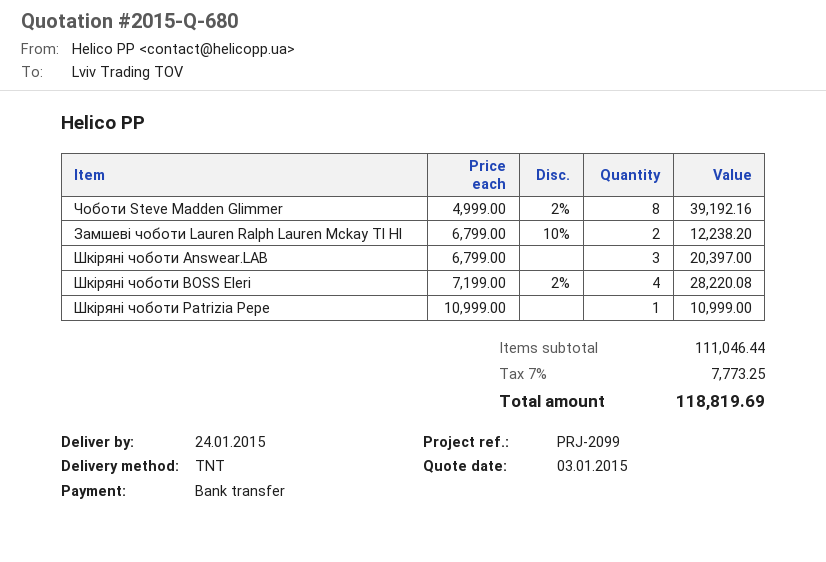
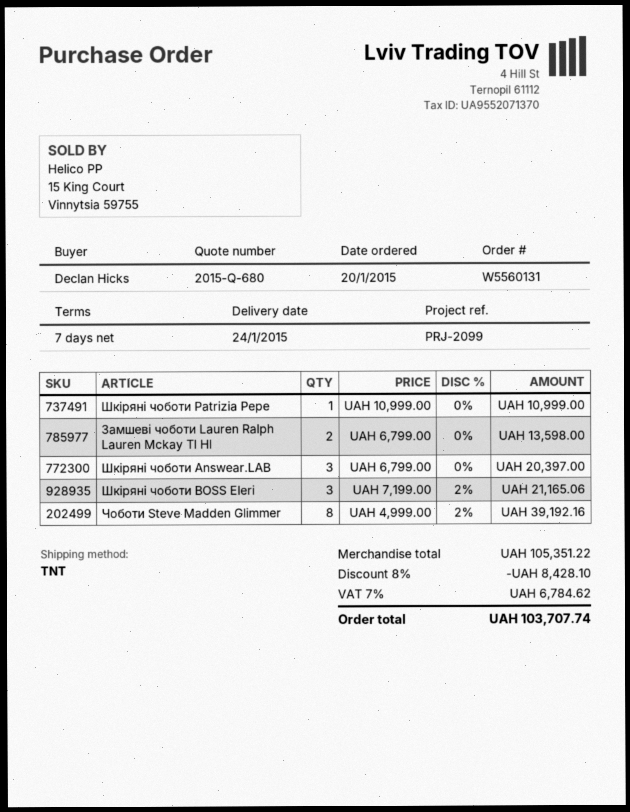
Замшеві чоботи Lauren Ralph Lauren Mckay Tl Hl: 2 x 6799.00 - 10% = 12238.20 -> 2 x 6799.00 = 13598.00
Шкіряні чоботи BOSS Eleri: 4 x 7199.00 - 2% = 28220.08 -> 3 x 7199.00 - 2% = 21165.06
subtotal: 111046.44 -> 105351.22
discount: none -> 8% = 8428.10
tax: 7% = 7773.25 -> 7% = 6784.62
total: 118819.69 -> 103707.74

